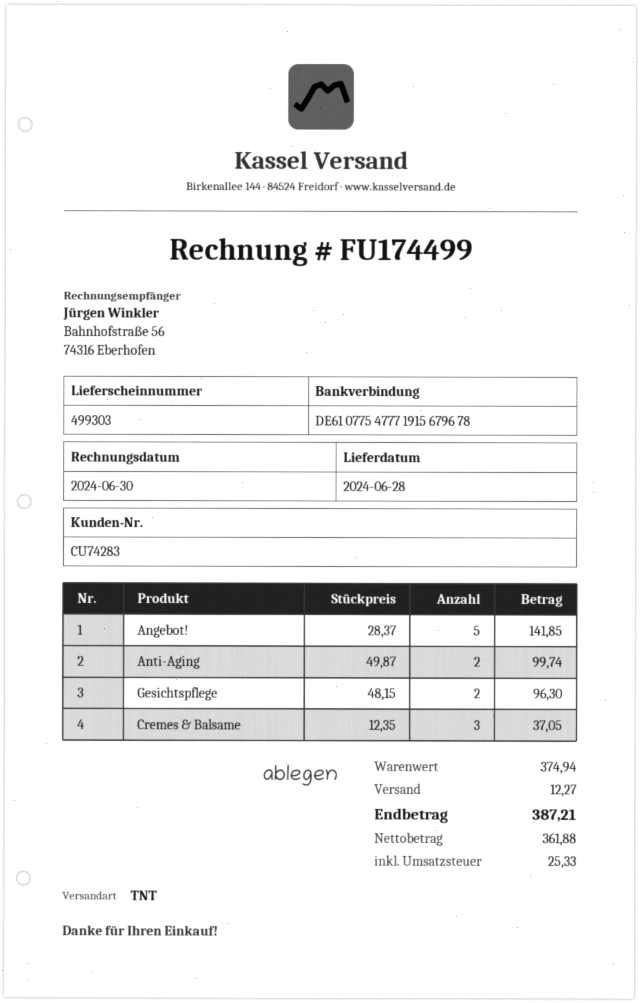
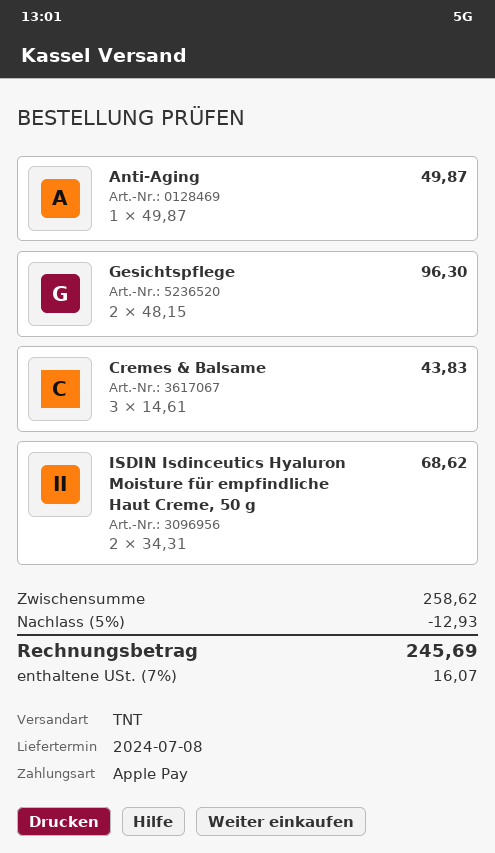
delivery date: 2024-06-28 -> 2024-07-08
Angebot!: 5 x 28.37 = 141.85 -> none
Anti-Aging: 2 x 49.87 = 99.74 -> 1 x 49.87 = 49.87
Cremes & Balsame: 3 x 12.35 = 37.05 -> 3 x 14.61 = 43.83
ISDIN Isdinceutics Hyaluron Moisture für empfindliche Haut Creme, 50 g: none -> 2 x 34.31 = 68.62
subtotal: 374.94 -> 258.62
discount: none -> 5% = 12.93
shipping: 12.27 -> none
tax: 25.33 -> 16.07
total: 387.21 -> 245.69

